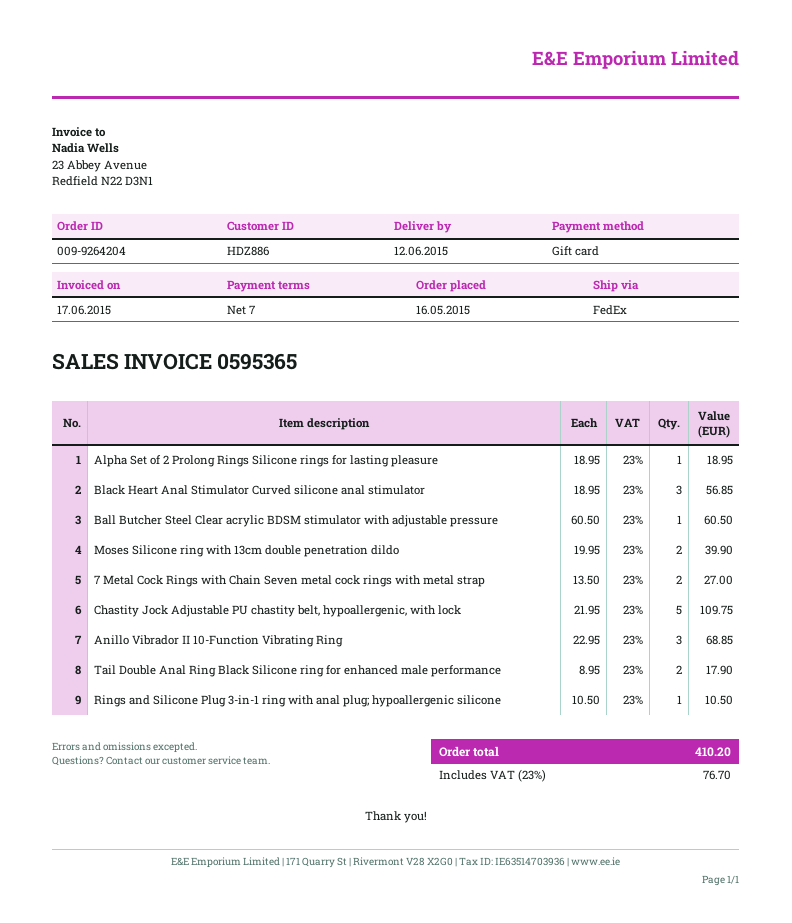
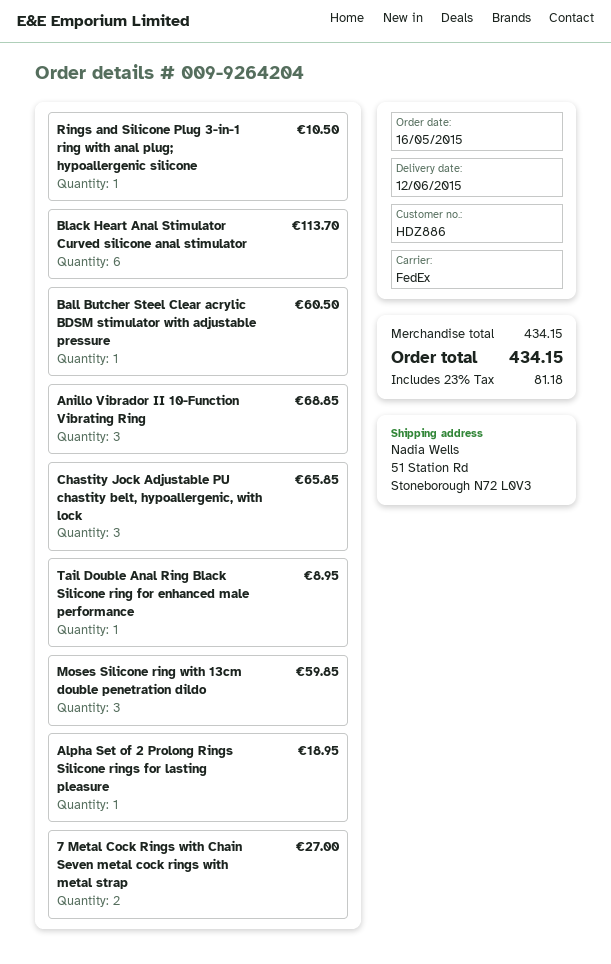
Black Heart Anal Stimulator Curved silicone anal stimulator: 3 for 56.85 -> 6 for 113.70
Moses Silicone ring with 13cm double penetration dildo: 2 for 39.90 -> 3 for 59.85
Chastity Jock Adjustable PU chastity belt, hypoallergenic, with lock: 5 for 109.75 -> 3 for 65.85
Tail Double Anal Ring Black Silicone ring for enhanced male performance: 2 for 17.90 -> 1 for 8.95
tax: 23% = 76.70 -> 23% = 81.18
total: 410.20 -> 434.15

